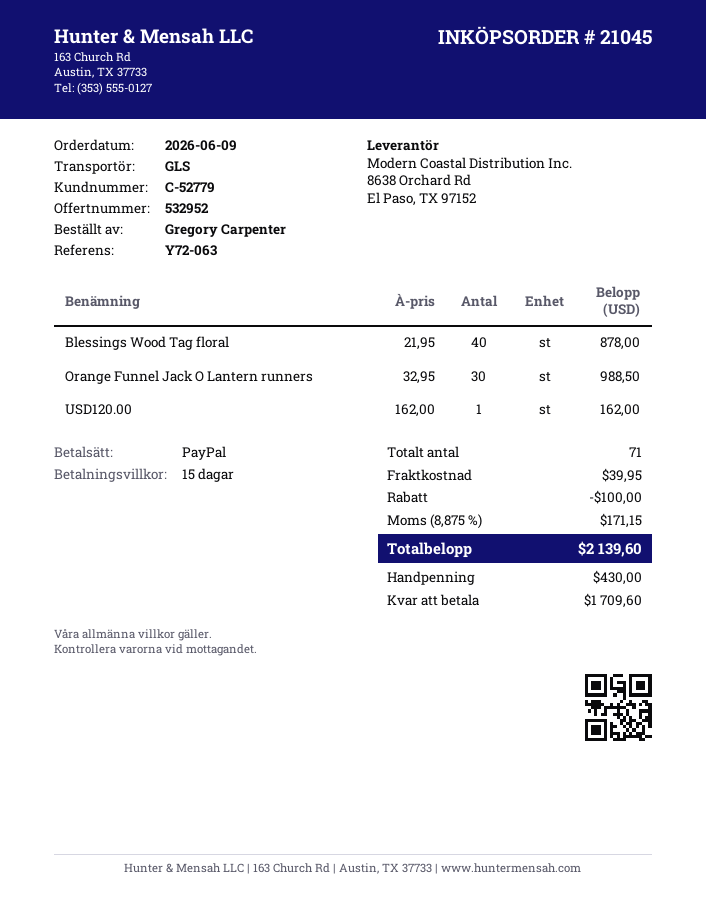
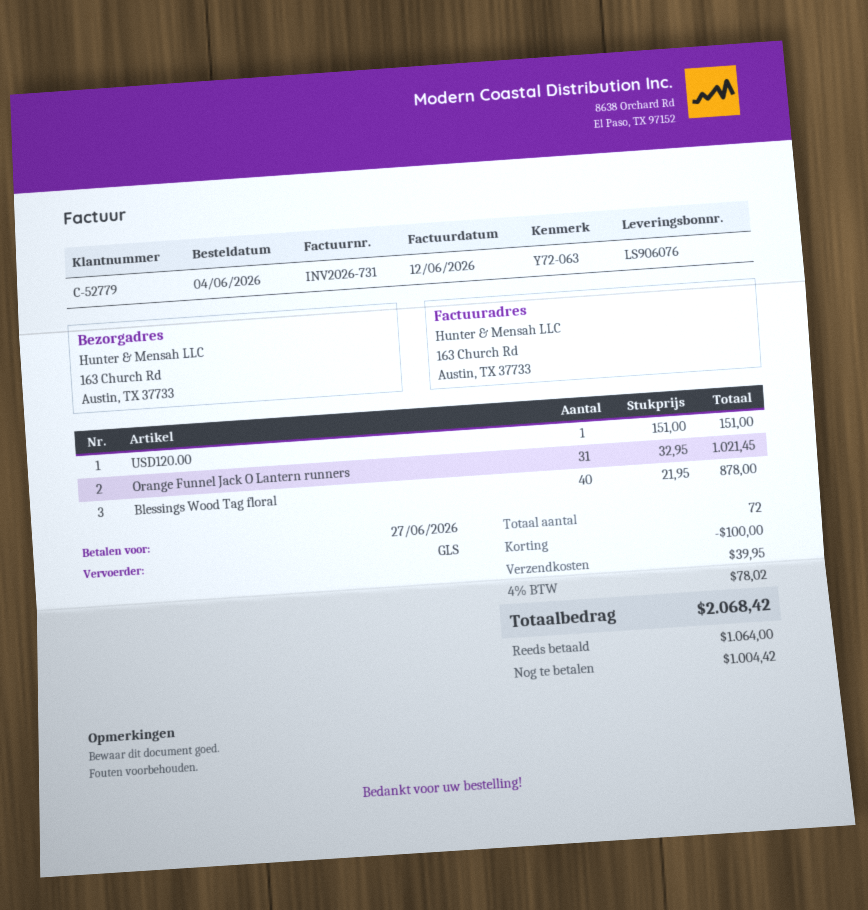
order date: 2026-06-09 -> 2026-06-04
Orange Funnel Jack O Lantern runners: 30 x 32.95 = 988.50 -> 31 x 32.95 = 1021.45
USD120.00: 1 x 162.00 = 162.00 -> 1 x 151.00 = 151.00
total quantity: 71 -> 72
tax: 8.875% = 171.15 -> 4% = 78.02
total: 2139.60 -> 2068.42
deposit: 430.00 -> 1064.00
balance: 1709.60 -> 1004.42

